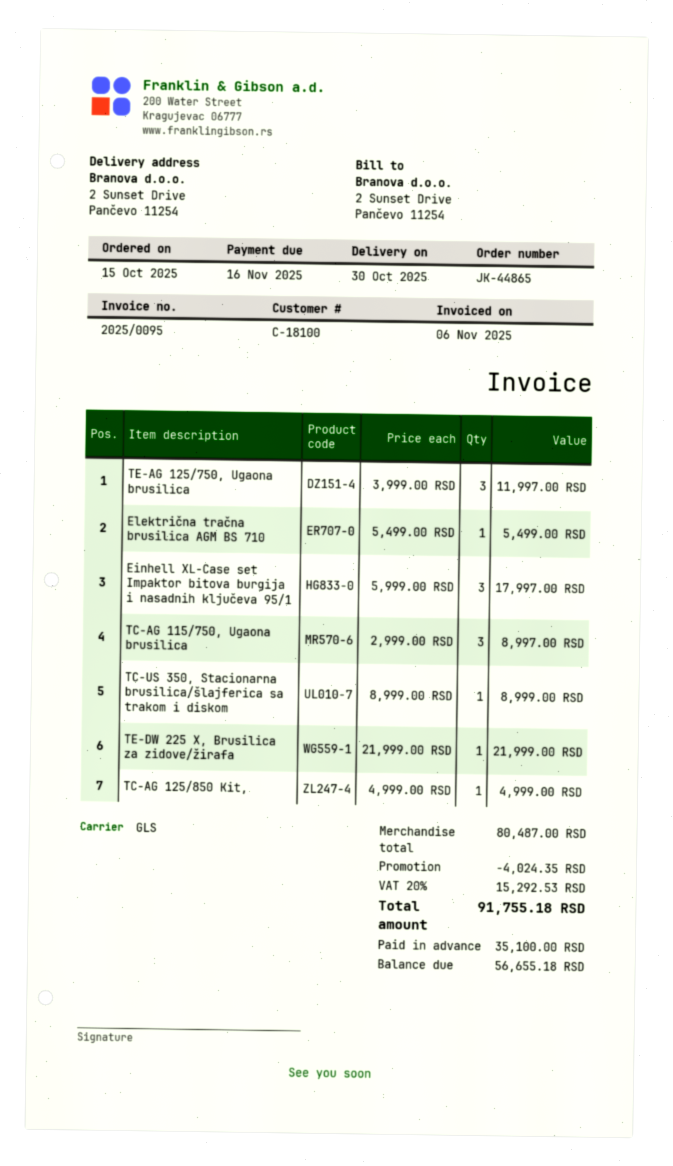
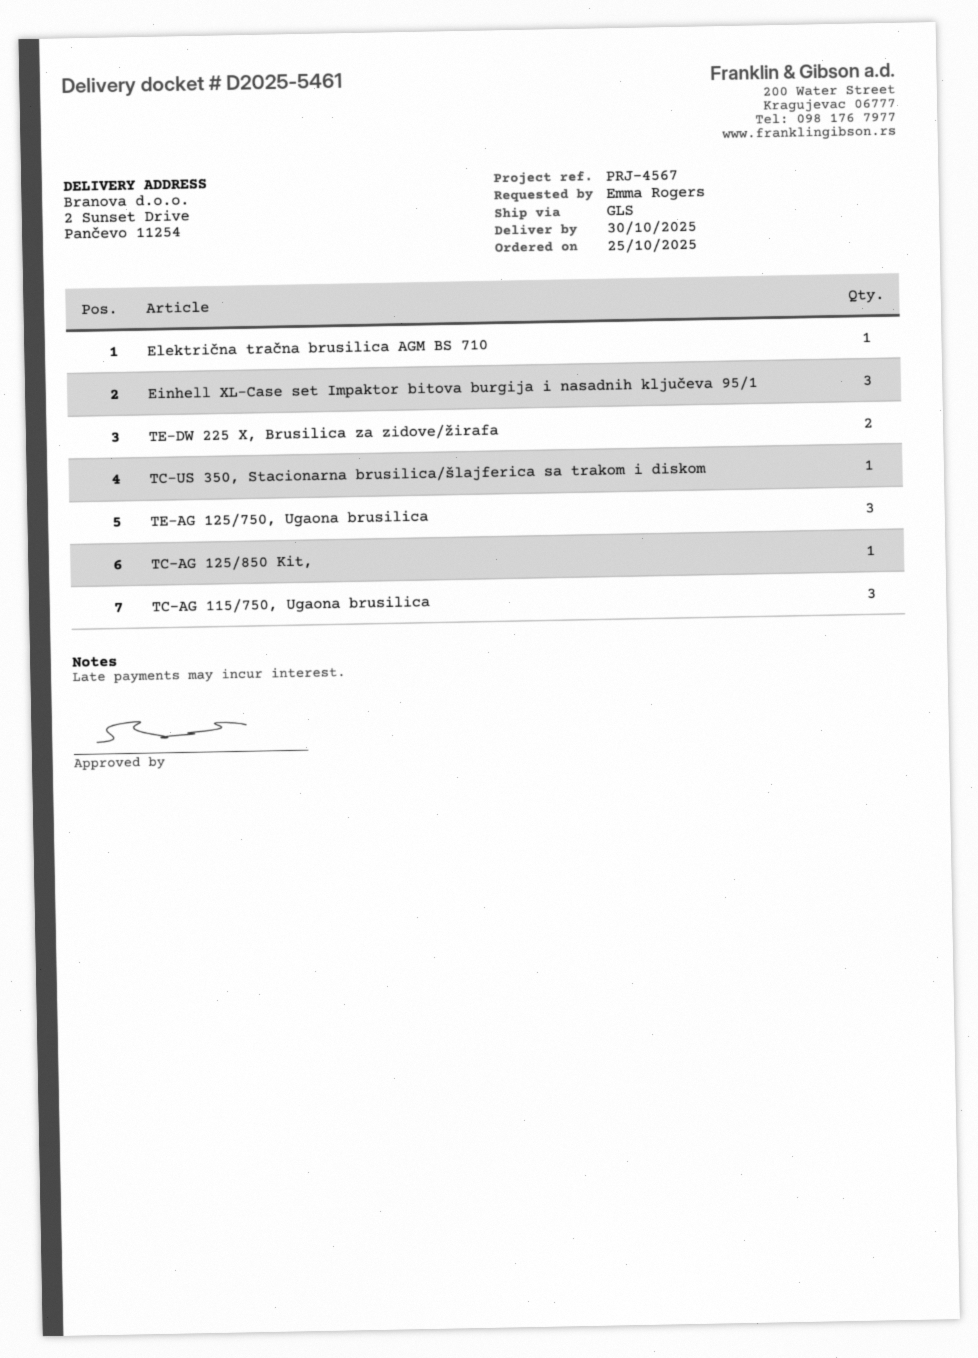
order date: 2025-10-15 -> 2025-10-25
TE-DW 225 X, Brusilica za zidove/žirafa: 1 -> 2

